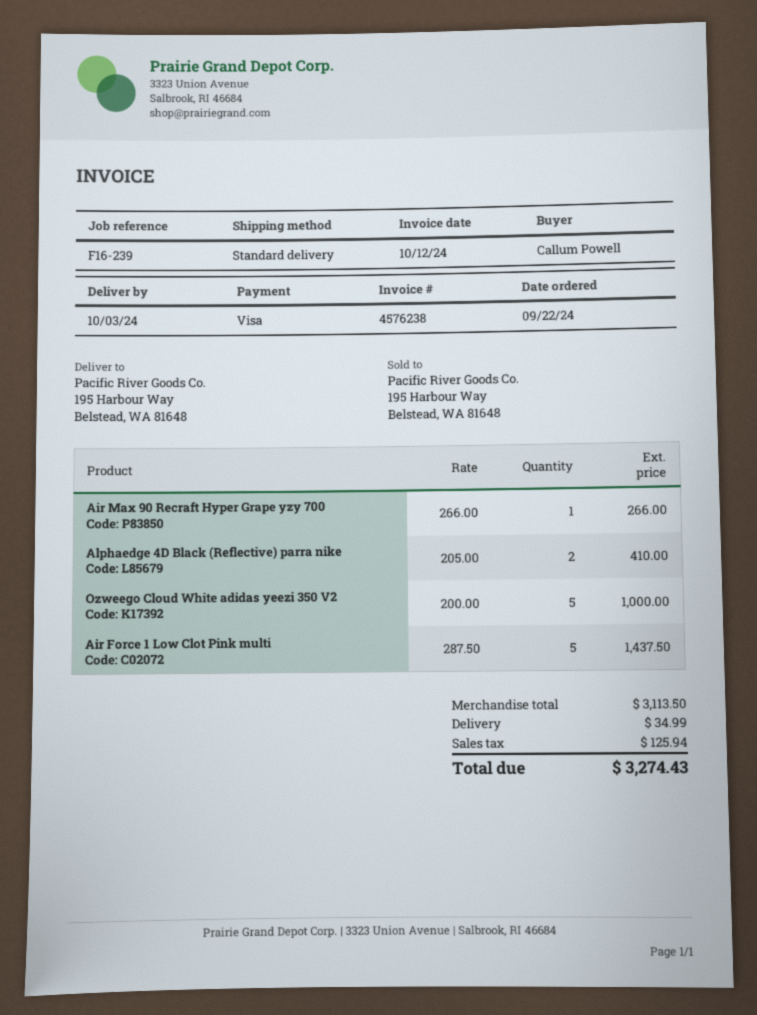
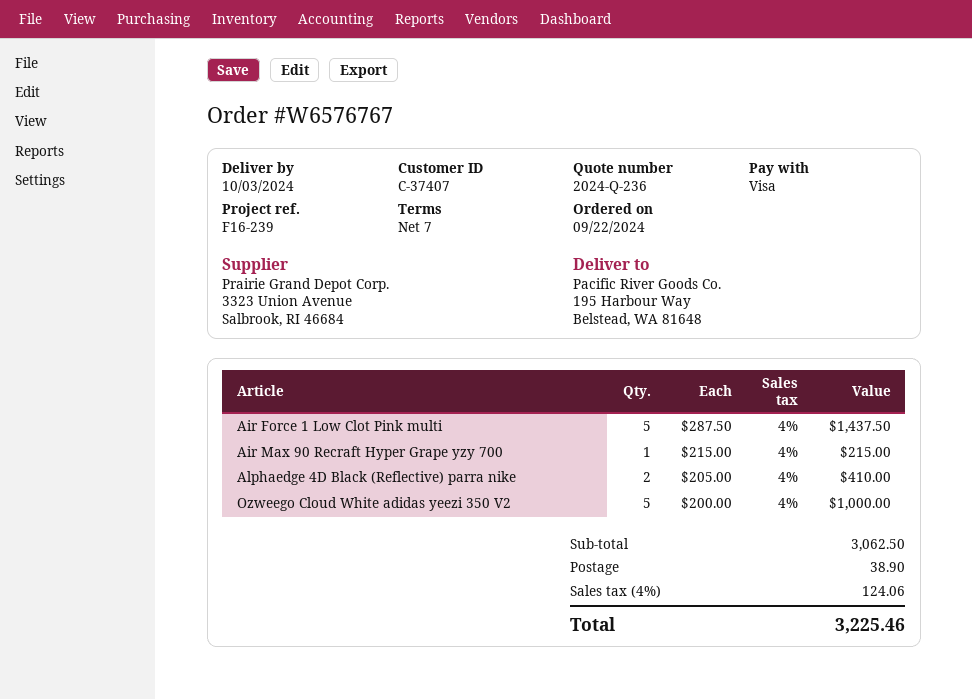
Air Max 90 Recraft Hyper Grape yzy 700: 1 x 266.00 = 266.00 -> 1 x 215.00 = 215.00
subtotal: 3113.50 -> 3062.50
shipping: 34.99 -> 38.90
tax: 125.94 -> 124.06
total: 3274.43 -> 3225.46

